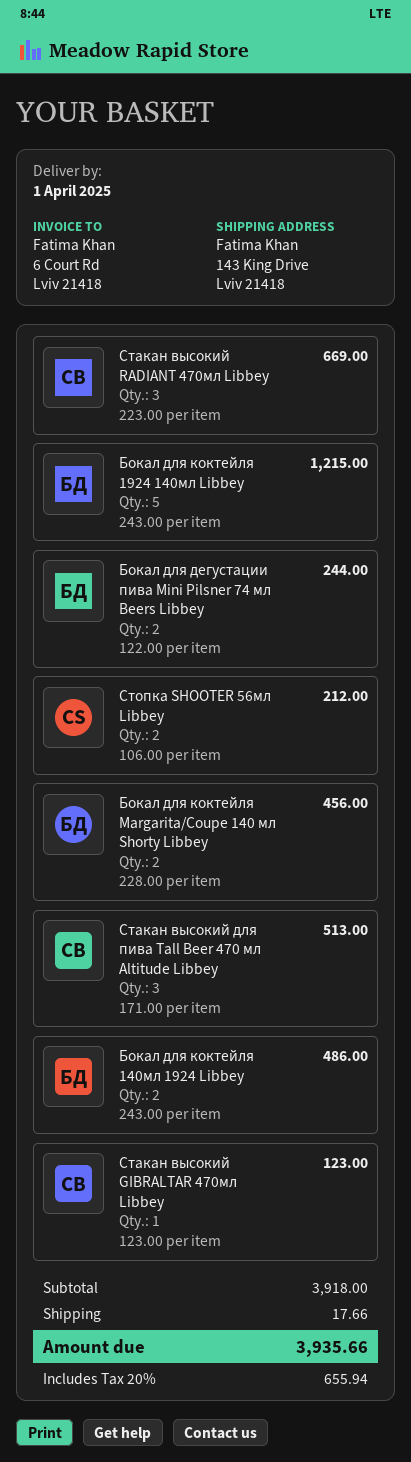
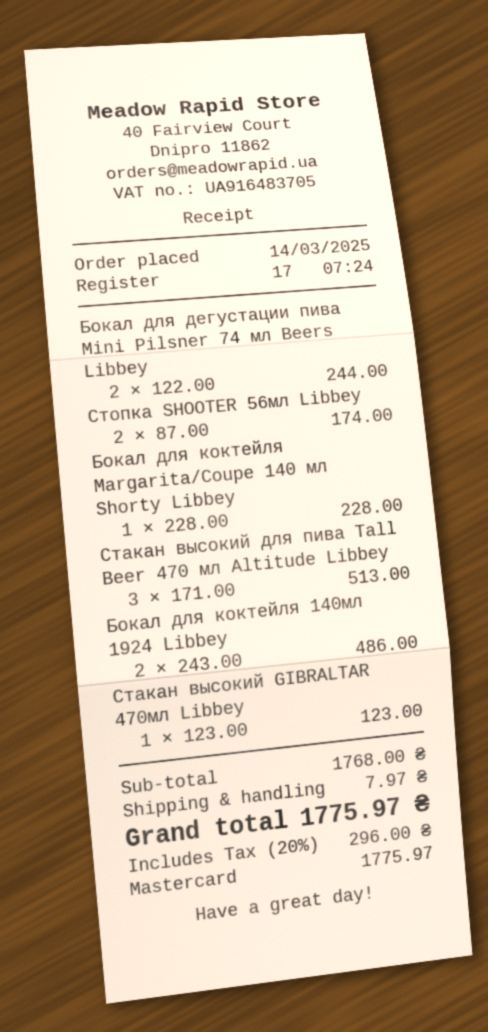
Стакан высокий RADIANT 470мл Libbey: 3 x 223.00 = 669.00 -> none
Бокал для коктейля 1924 140мл Libbey: 5 x 243.00 = 1215.00 -> none
Стопка SHOOTER 56мл Libbey: 2 x 106.00 = 212.00 -> 2 x 87.00 = 174.00
Бокал для коктейля Margarita/Coupe 140 мл Shorty Libbey: 2 x 228.00 = 456.00 -> 1 x 228.00 = 228.00
subtotal: 3918.00 -> 1768.00
shipping: 17.66 -> 7.97
tax: 20% = 655.94 -> 20% = 296.00
total: 3935.66 -> 1775.97

